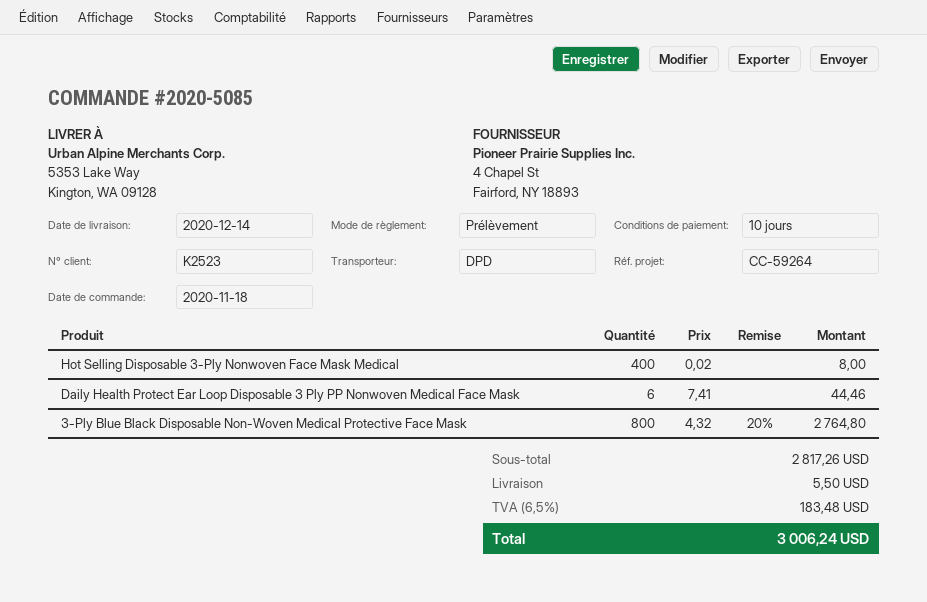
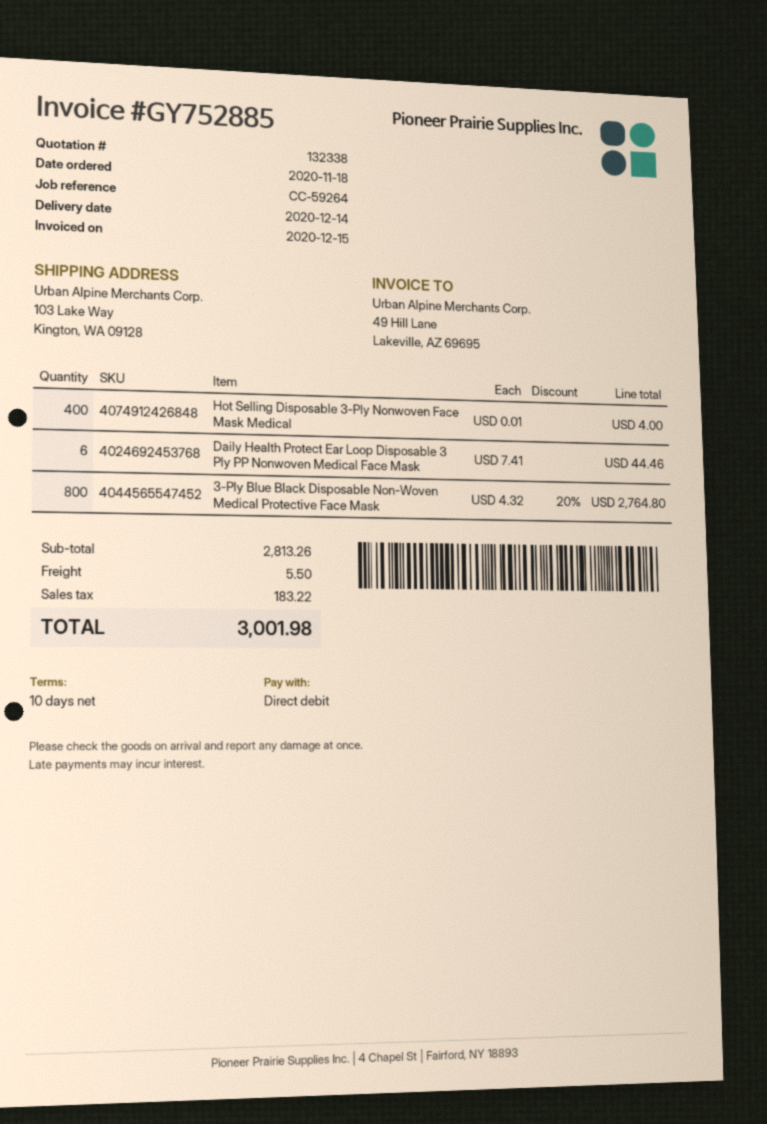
ship to: 5353 Lake Way, Kington, WA 09128 -> 103 Lake Way, Kington, WA 09128
Hot Selling Disposable 3-Ply Nonwoven Face Mask Medical: 400 x 0.02 = 8.00 -> 400 x 0.01 = 4.00
subtotal: 2817.26 -> 2813.26
tax: 183.48 -> 183.22
total: 3006.24 -> 3001.98

